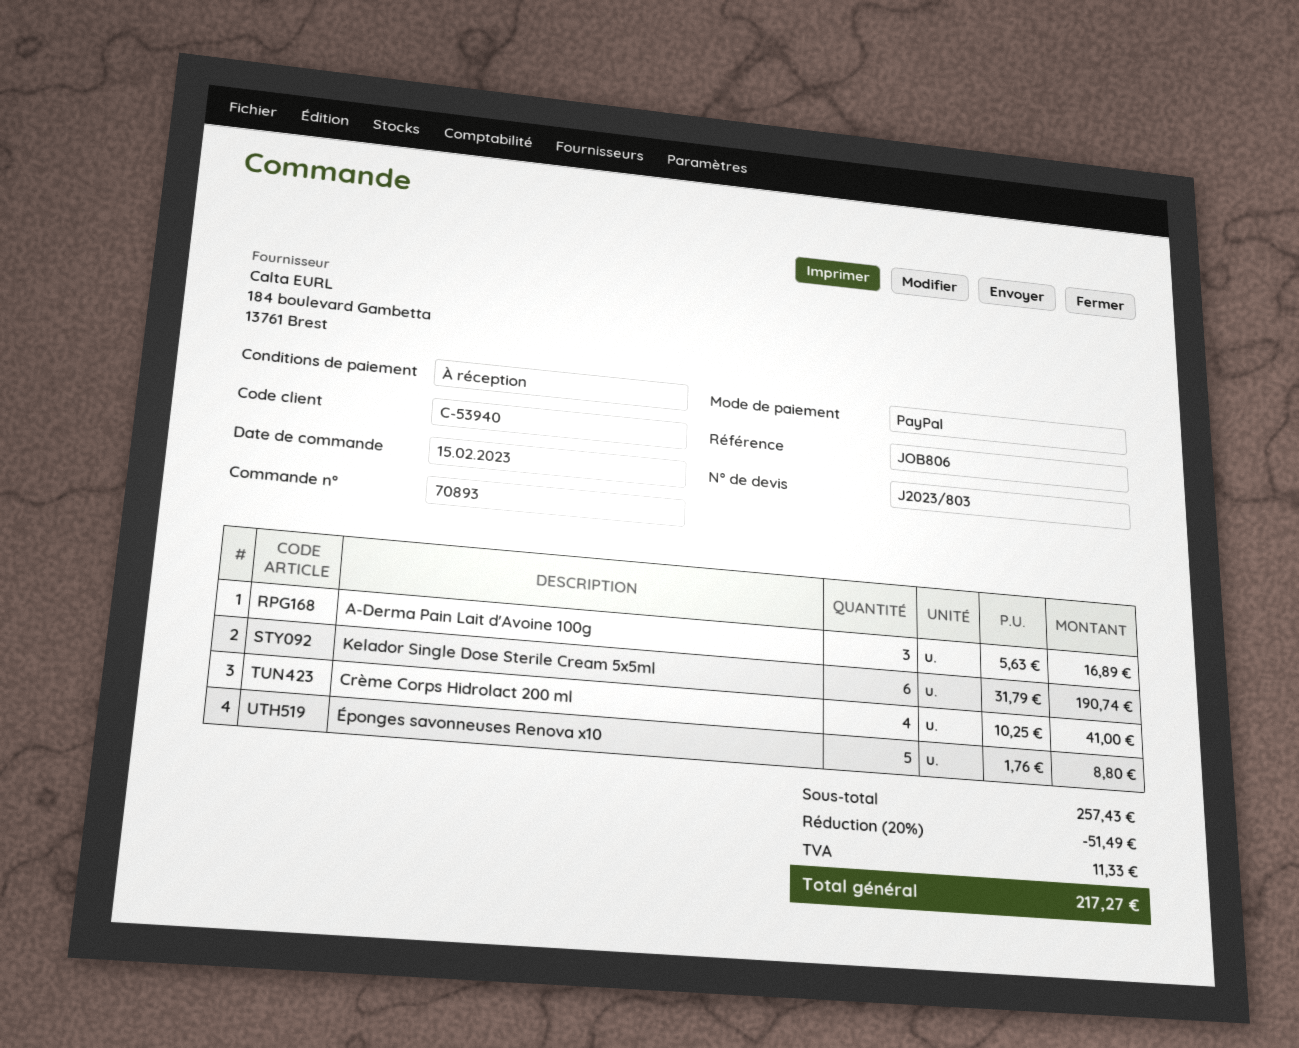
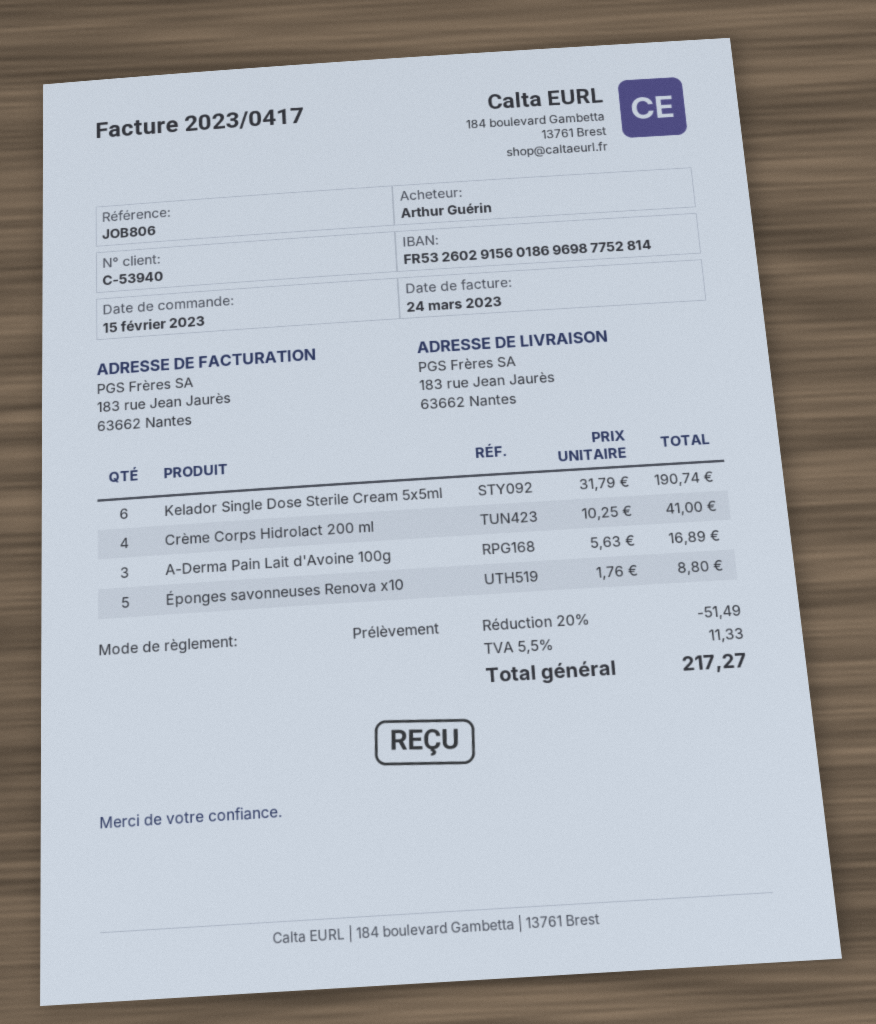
payment method: PayPal -> direct debit

